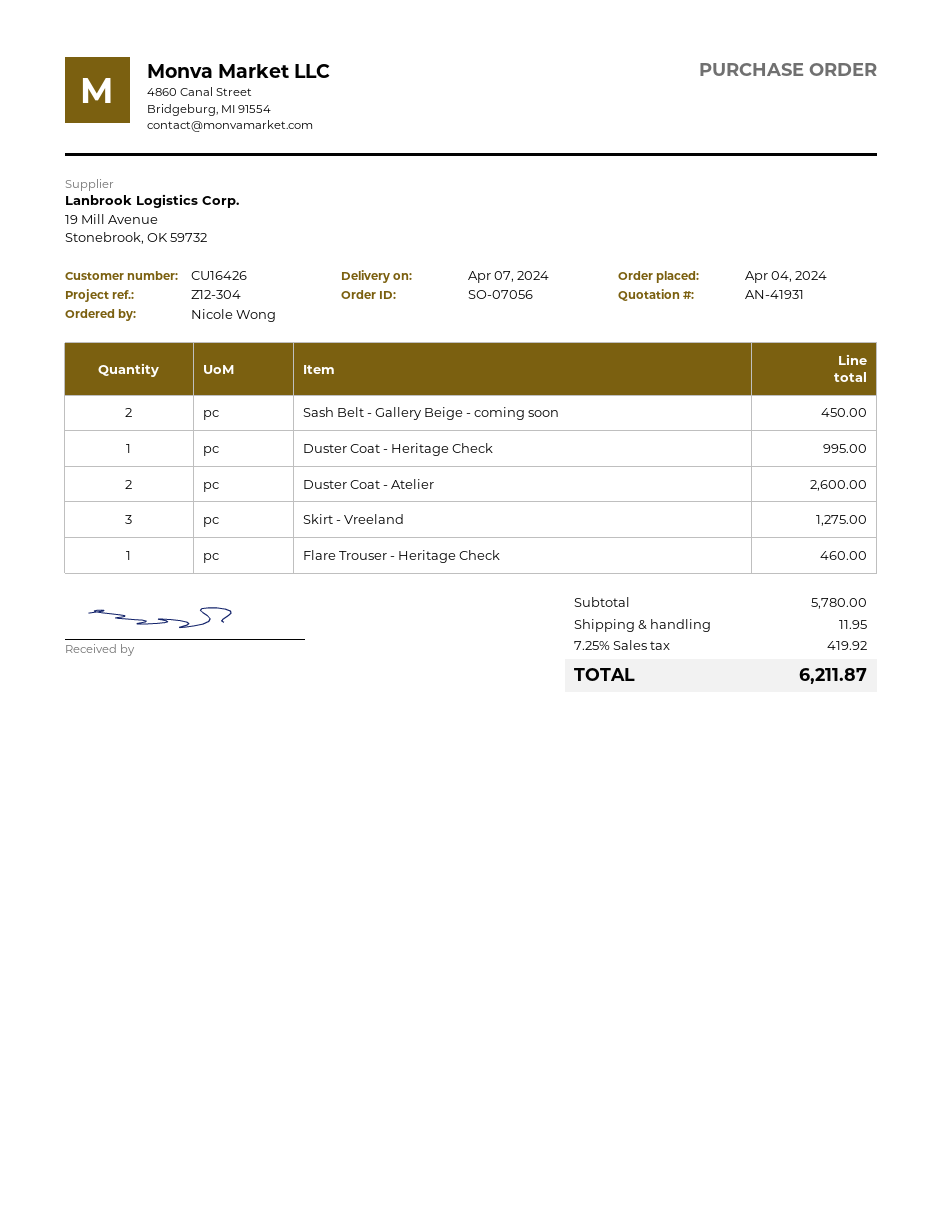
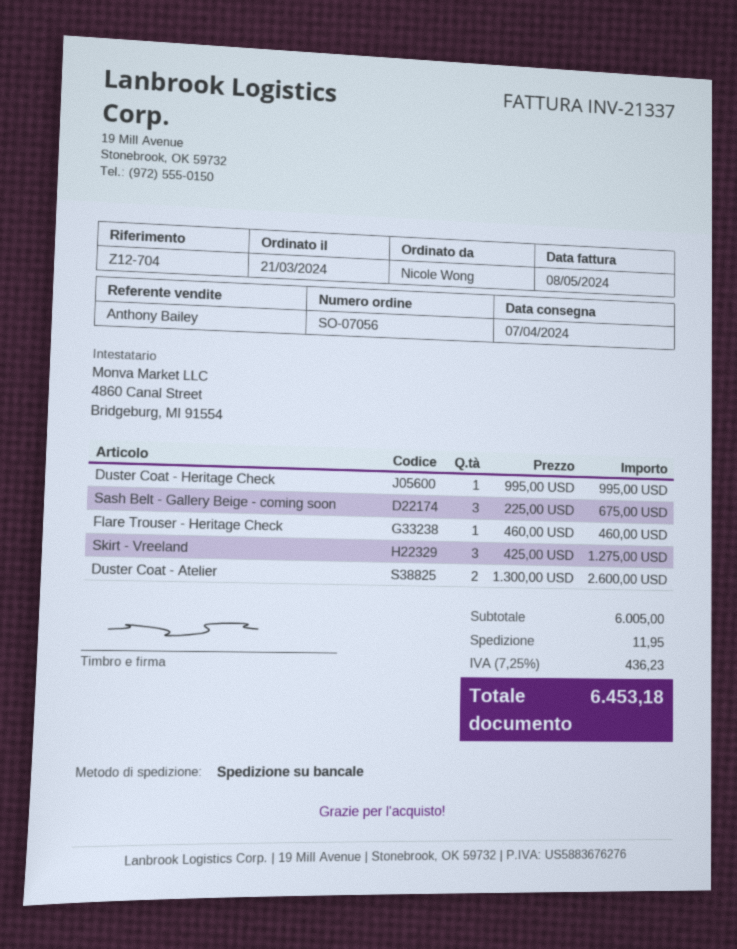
order date: 2024-04-04 -> 2024-03-21
reference: Z12-304 -> Z12-704
Sash Belt - Gallery Beige - coming soon: 2 for 450.00 -> 3 for 675.00
subtotal: 5780.00 -> 6005.00
tax: 7.25% = 419.92 -> 7.25% = 436.23
total: 6211.87 -> 6453.18

